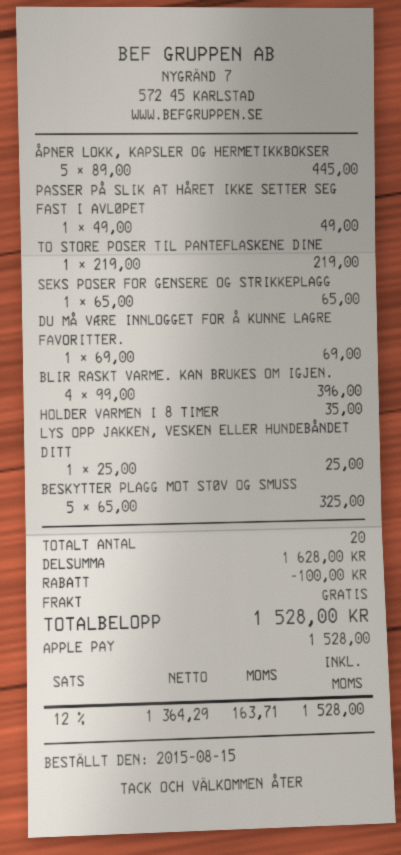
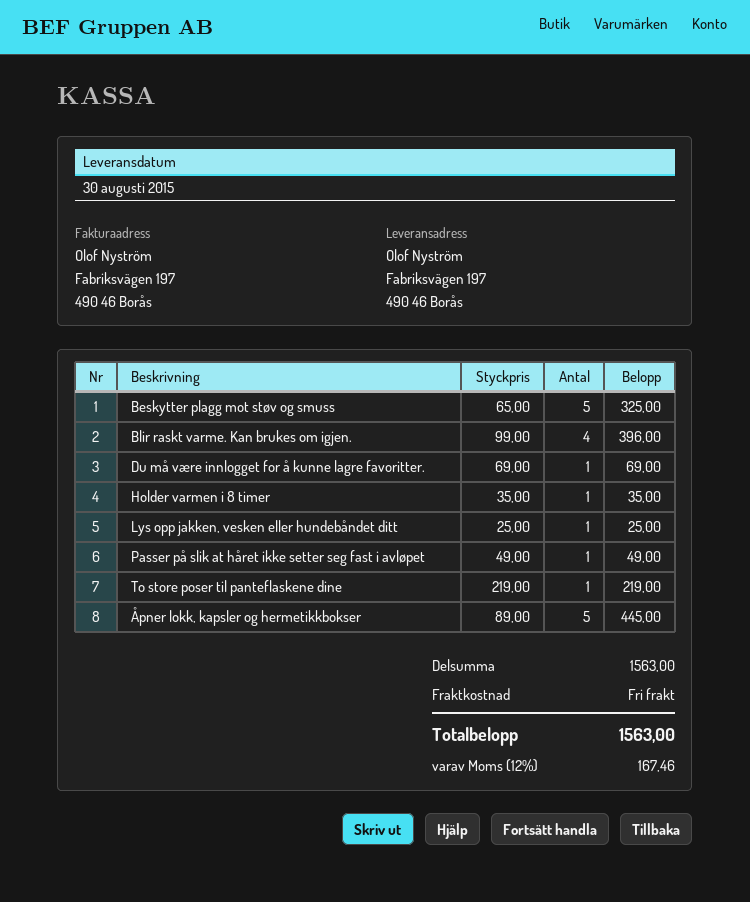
SEKS POSER FOR GENSERE OG STRIKKEPLAGG: 1 x 65.00 = 65.00 -> none
subtotal: 1628.00 -> 1563.00
discount: 100.00 -> none
tax: 12% = 163.71 -> 12% = 167.46
total: 1528.00 -> 1563.00

